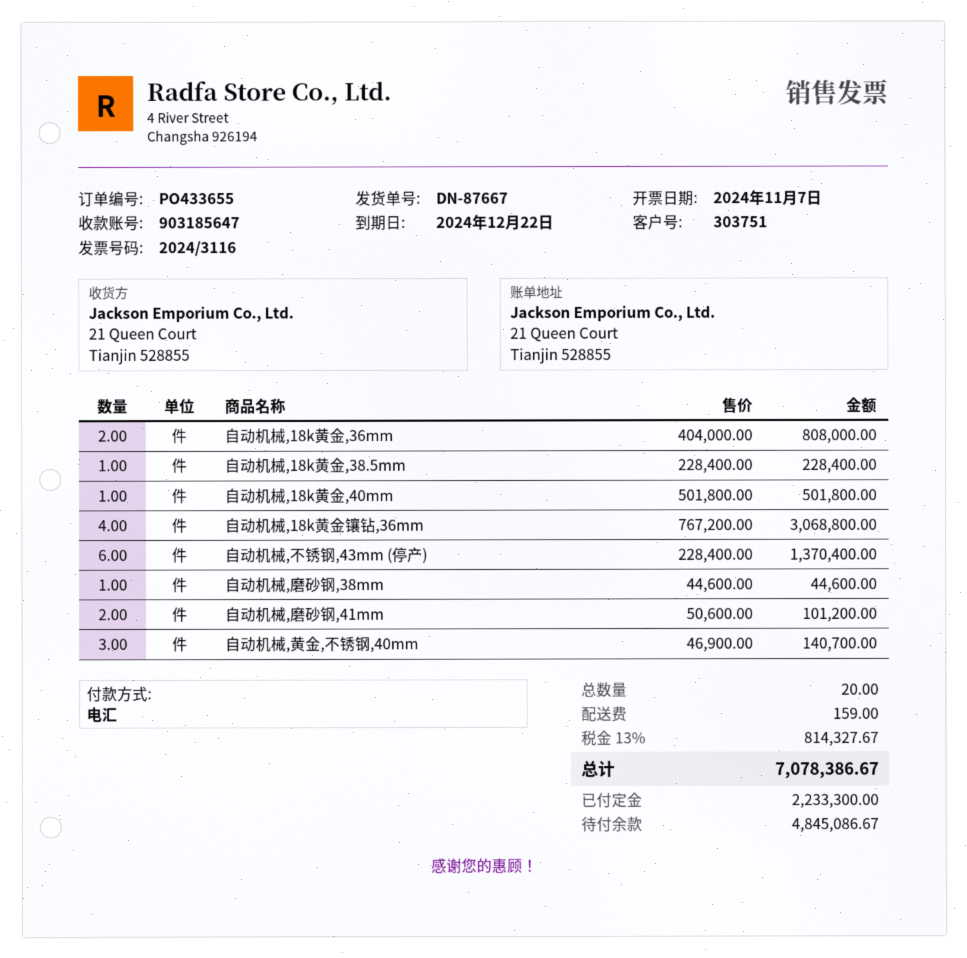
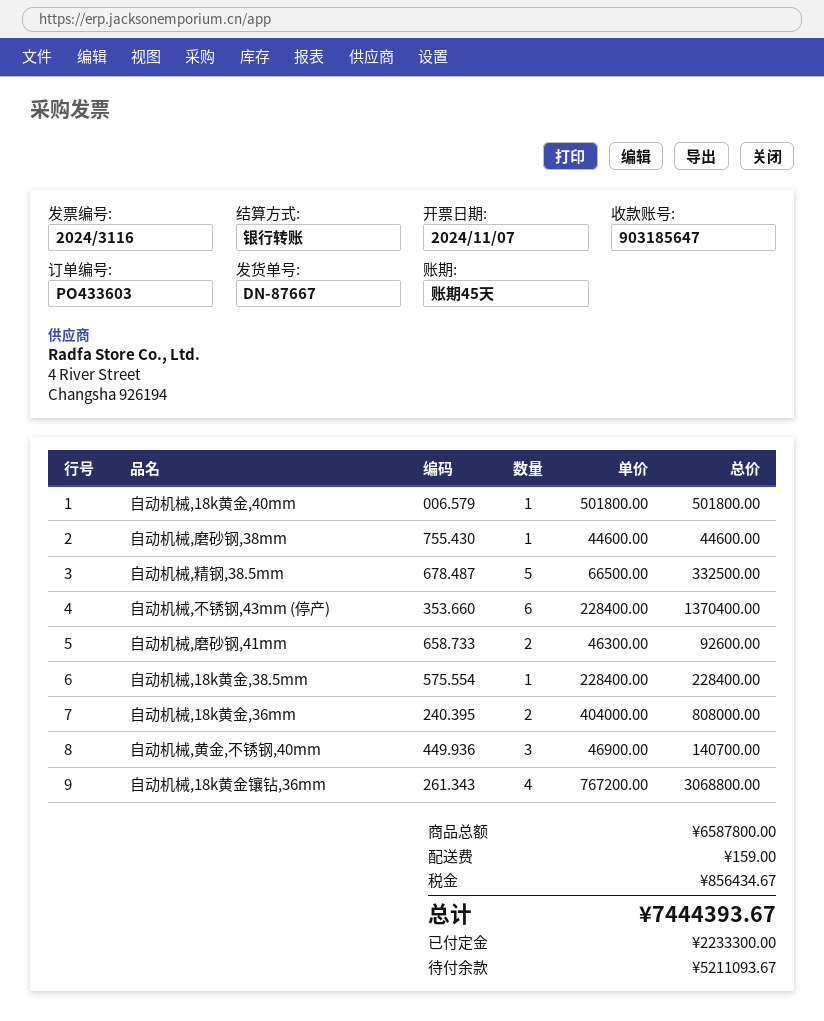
order number: PO433655 -> PO433603
自动机械,磨砂钢,41mm: 2 x 50600.00 = 101200.00 -> 2 x 46300.00 = 92600.00
自动机械,精钢,38.5mm: none -> 5 x 66500.00 = 332500.00
tax: 814327.67 -> 856434.67
total: 7078386.67 -> 7444393.67
balance: 4845086.67 -> 5211093.67

